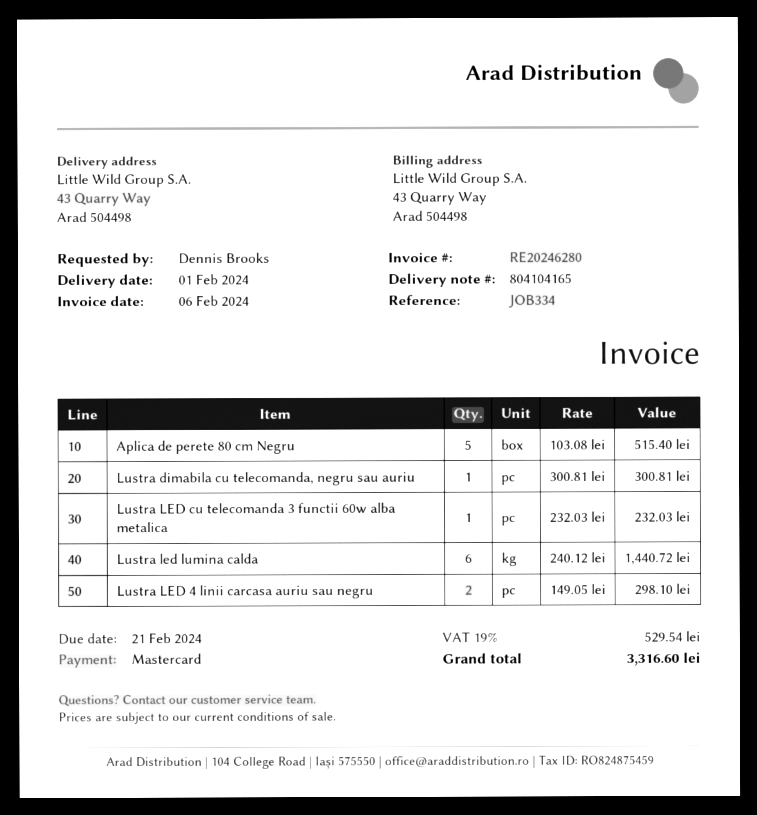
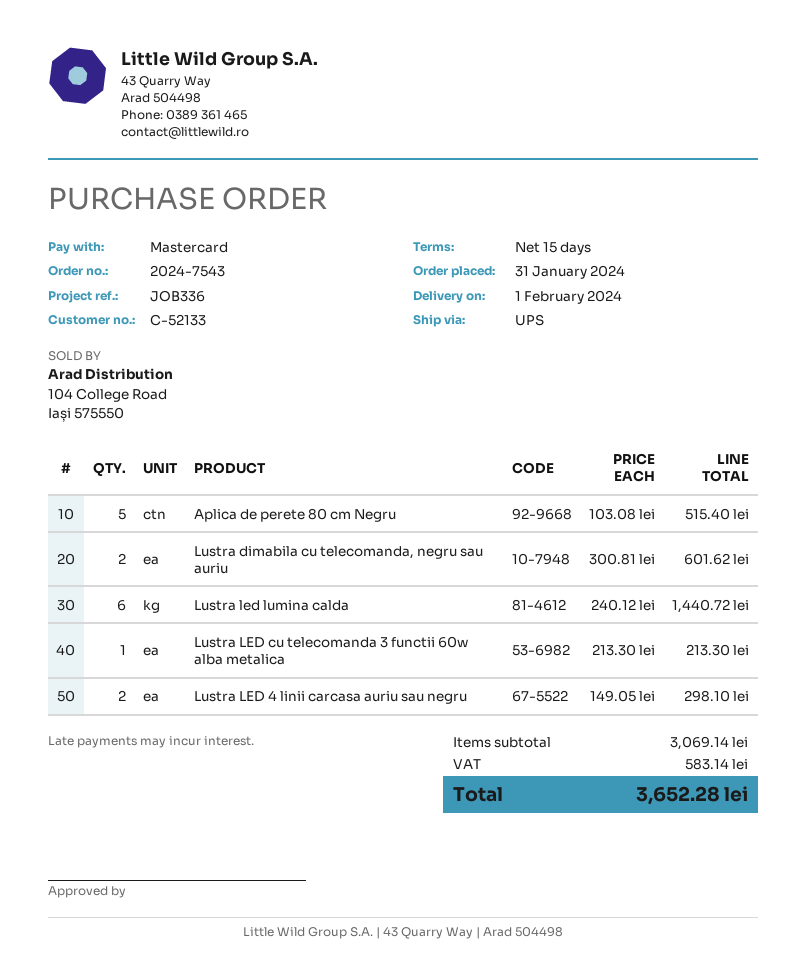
reference: JOB334 -> JOB336
Lustra dimabila cu telecomanda, negru sau auriu: 1 x 300.81 = 300.81 -> 2 x 300.81 = 601.62
Lustra LED cu telecomanda 3 functii 60w alba metalica: 1 x 232.03 = 232.03 -> 1 x 213.30 = 213.30
tax: 529.54 -> 583.14
total: 3316.60 -> 3652.28

